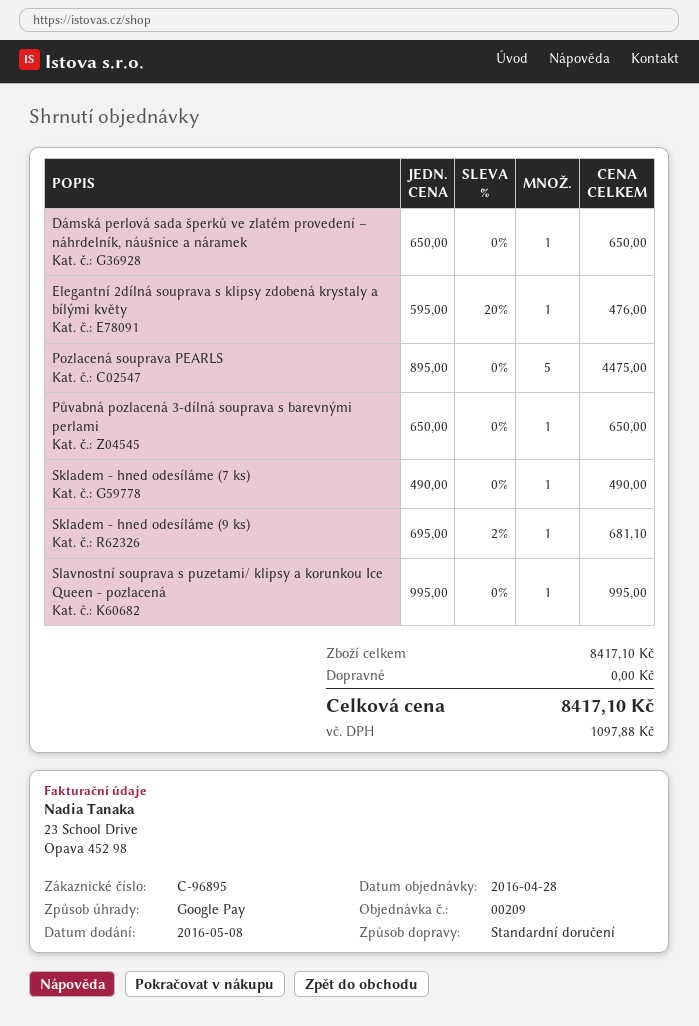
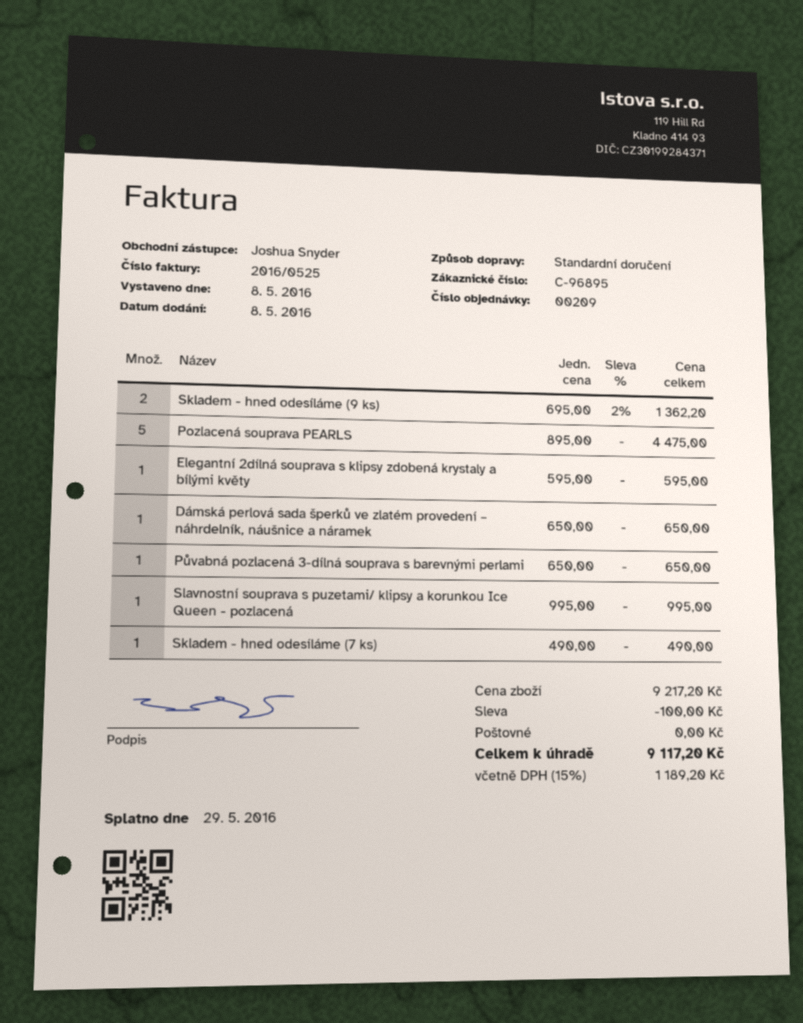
Elegantní 2dílná souprava s klipsy zdobená krystaly a bílými květy: 1 x 595.00 - 20% = 476.00 -> 1 x 595.00 = 595.00
Skladem - hned odesíláme (9 ks): 1 x 695.00 - 2% = 681.10 -> 2 x 695.00 - 2% = 1362.20
subtotal: 8417.10 -> 9217.20
discount: none -> 100.00
tax: 1097.88 -> 1189.20
total: 8417.10 -> 9117.20

